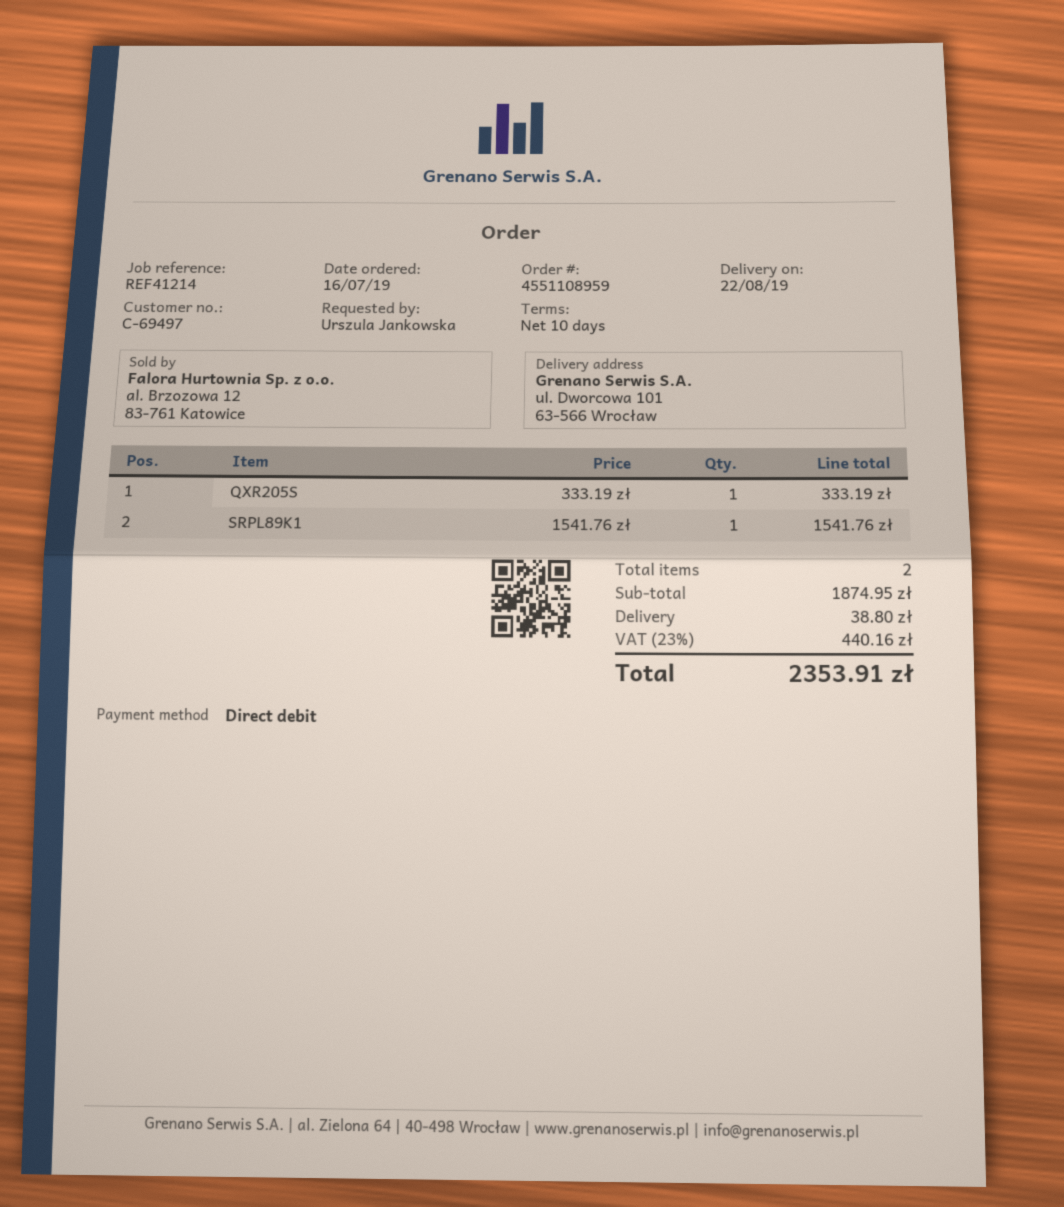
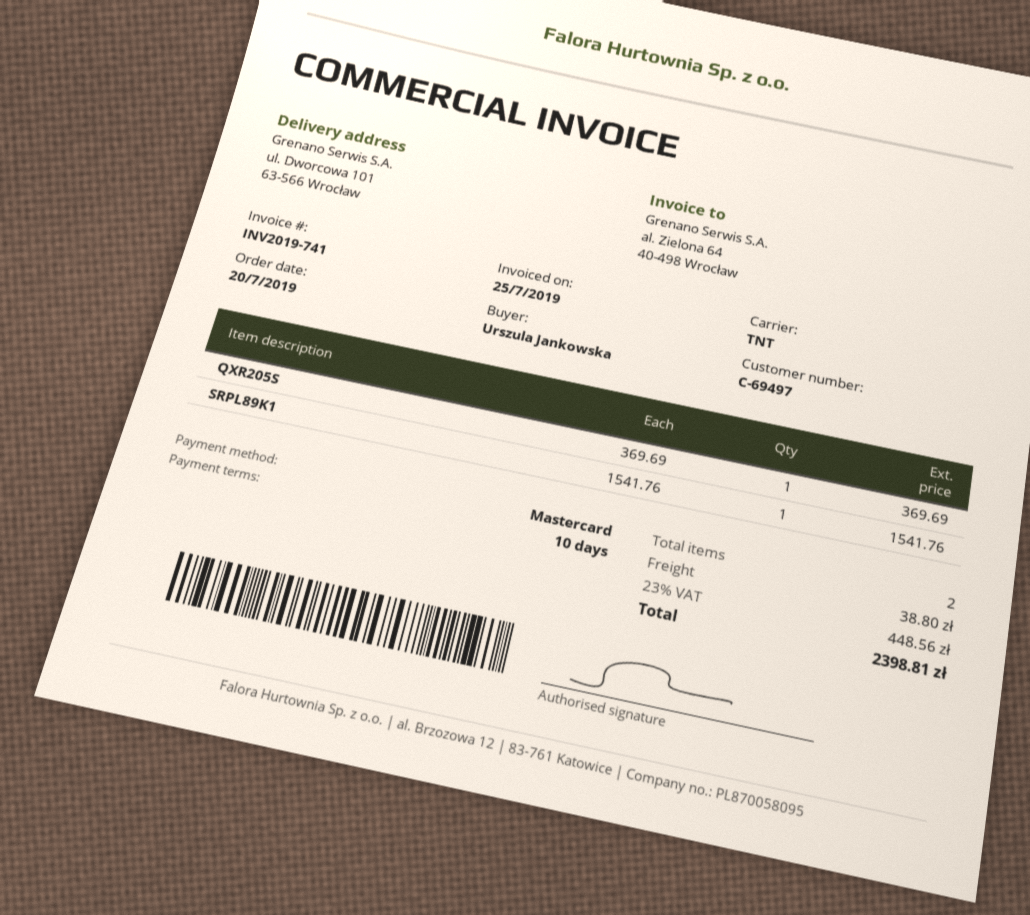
order date: 2019-07-16 -> 2019-07-20
payment method: direct debit -> Mastercard
QXR205S: 1 x 333.19 = 333.19 -> 1 x 369.69 = 369.69
tax: 23% = 440.16 -> 23% = 448.56
total: 2353.91 -> 2398.81

